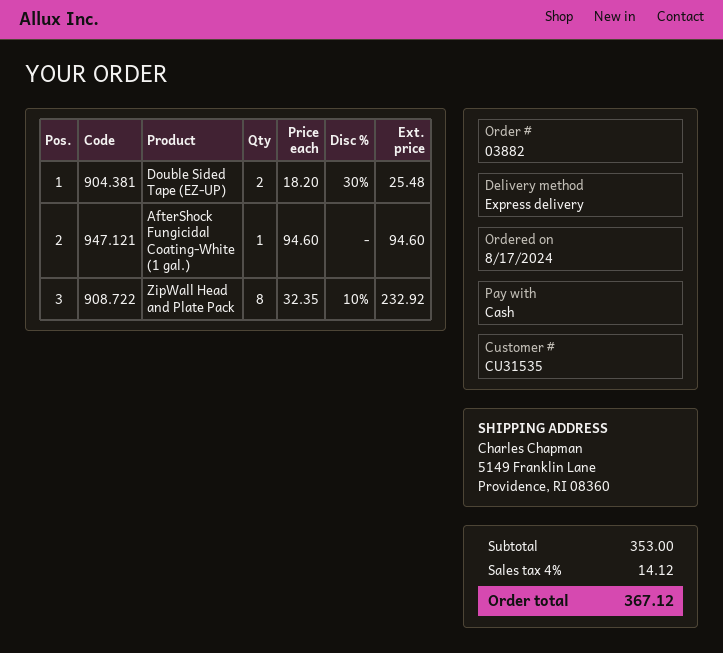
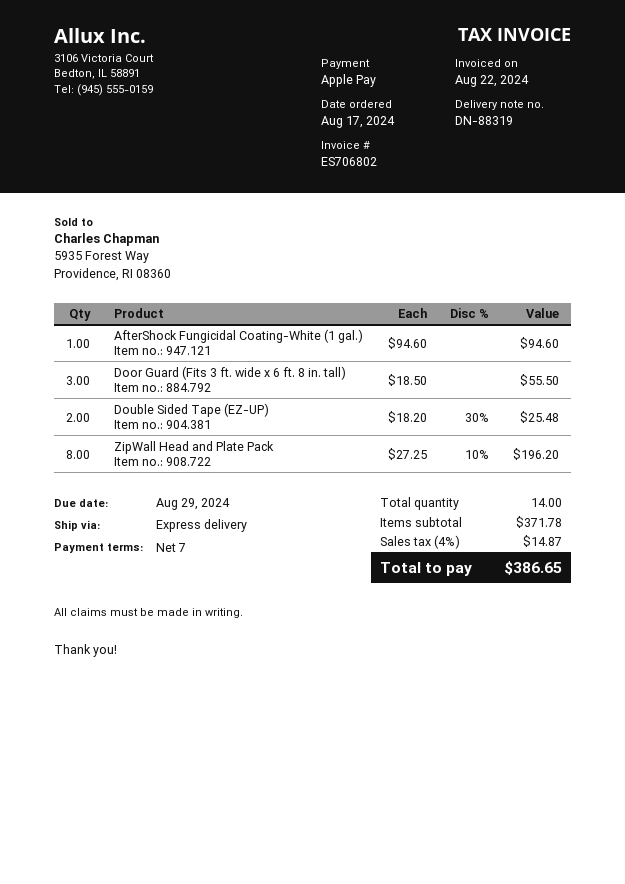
payment method: cash -> Apple Pay
ZipWall Head and Plate Pack: 8 x 32.35 - 10% = 232.92 -> 8 x 27.25 - 10% = 196.20
Door Guard (Fits 3 ft. wide x 6 ft. 8 in. tall): none -> 3 x 18.50 = 55.50
subtotal: 353.00 -> 371.78
tax: 4% = 14.12 -> 4% = 14.87
total: 367.12 -> 386.65

